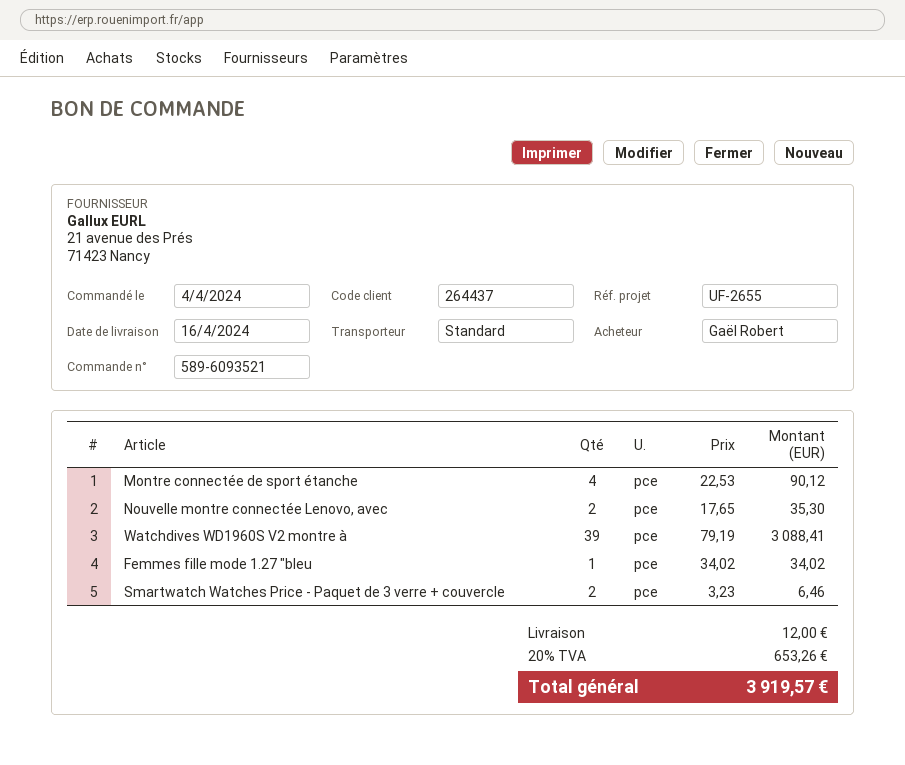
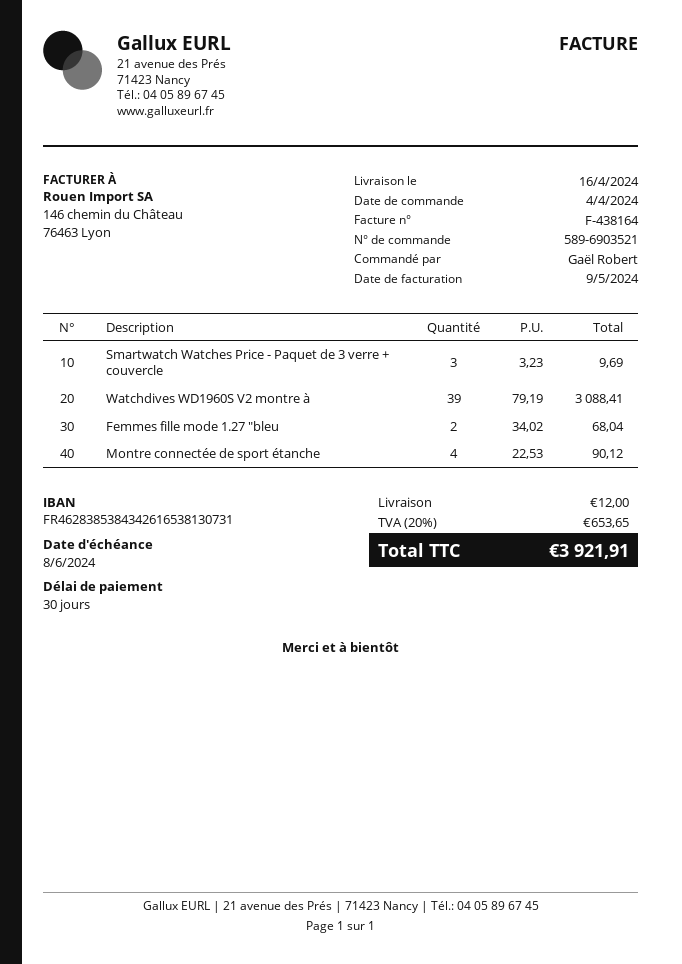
order number: 589-6093521 -> 589-6903521
Nouvelle montre connectée Lenovo, avec: 2 x 17.65 = 35.30 -> none
Femmes fille mode 1.27 "bleu: 1 x 34.02 = 34.02 -> 2 x 34.02 = 68.04
Smartwatch Watches Price - Paquet de 3 verre + couvercle: 2 x 3.23 = 6.46 -> 3 x 3.23 = 9.69
tax: 20% = 653.26 -> 20% = 653.65
total: 3919.57 -> 3921.91

